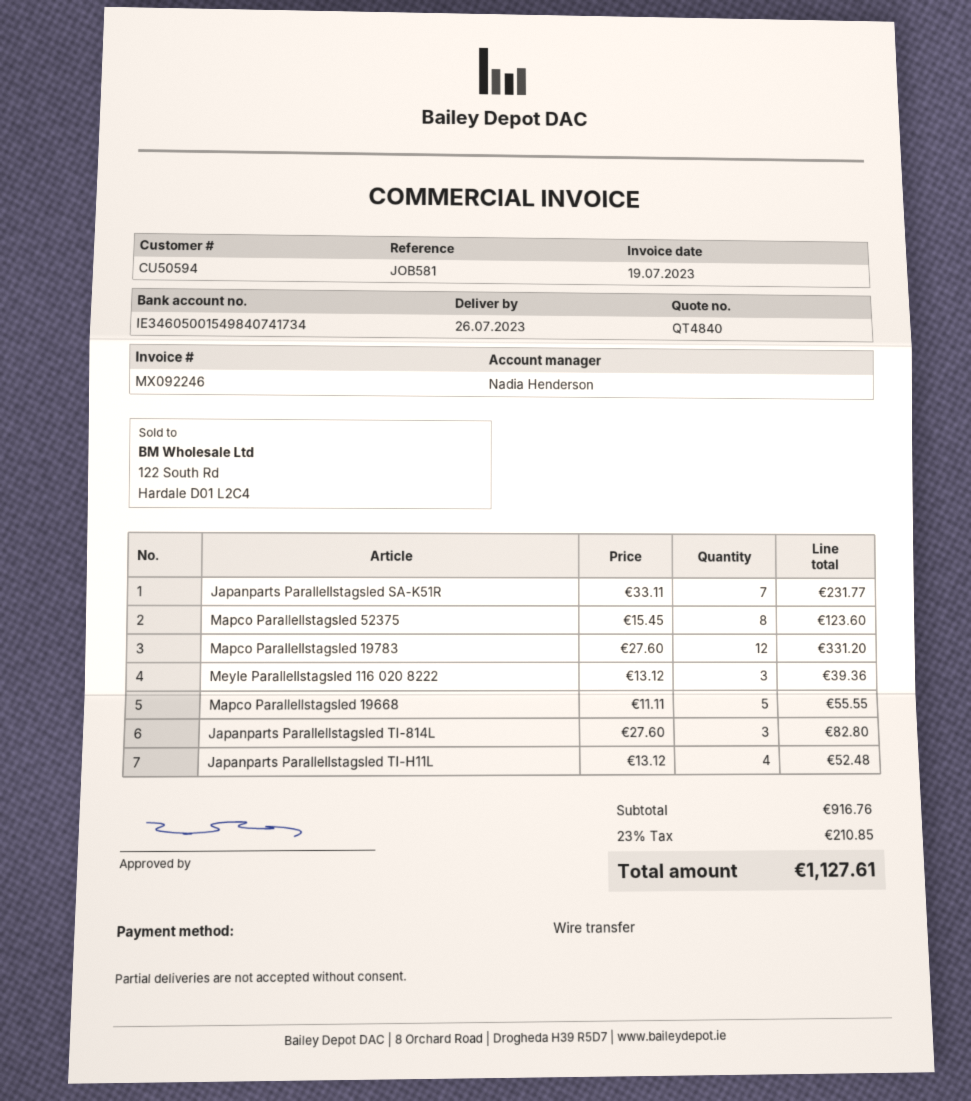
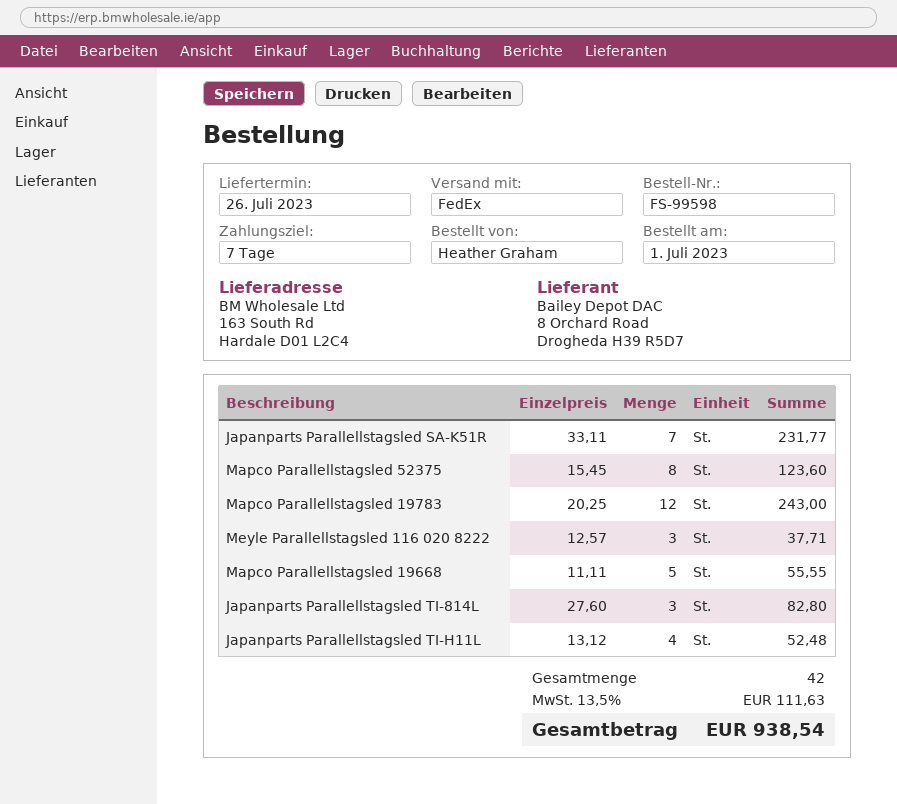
Mapco Parallellstagsled 19783: 12 x 27.60 = 331.20 -> 12 x 20.25 = 243.00
Meyle Parallellstagsled 116 020 8222: 3 x 13.12 = 39.36 -> 3 x 12.57 = 37.71
tax: 23% = 210.85 -> 13.5% = 111.63
total: 1127.61 -> 938.54

